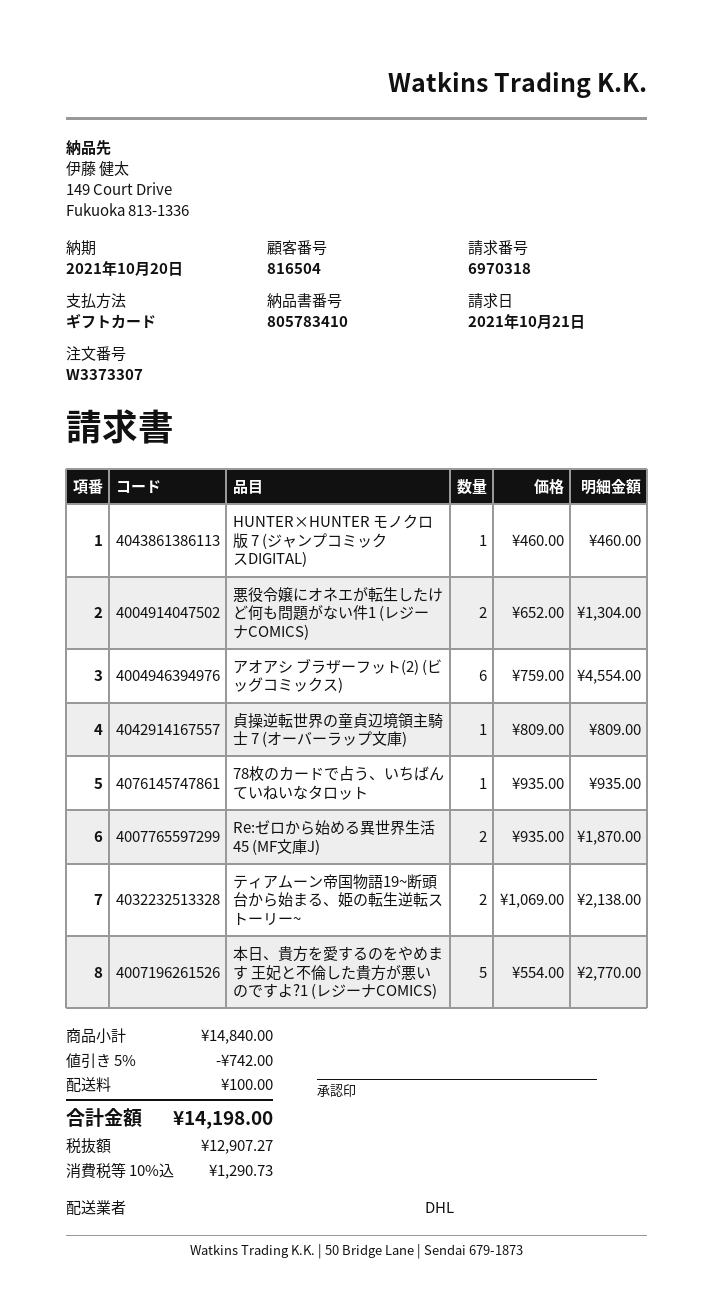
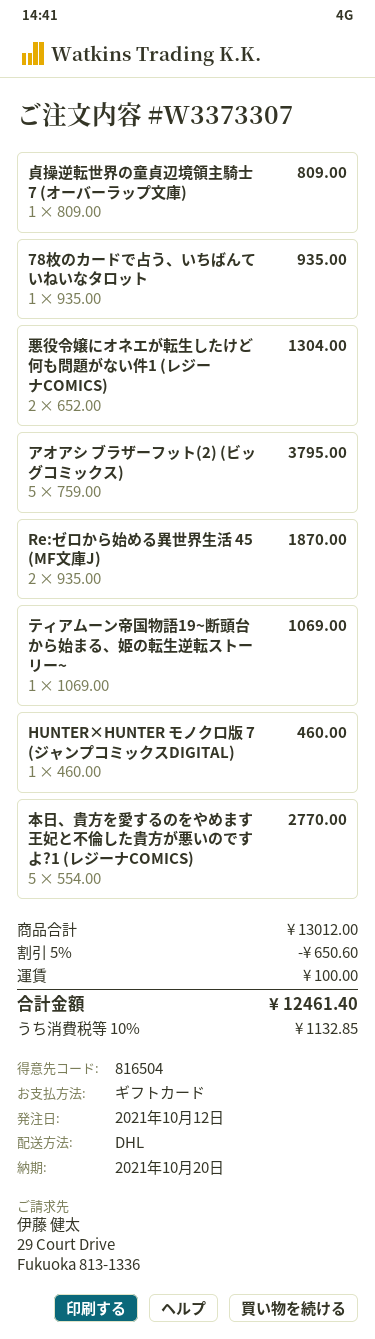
アオアシ ブラザーフット(2) (ビッグコミックス): 6 x 759.00 = 4554.00 -> 5 x 759.00 = 3795.00
ティアムーン帝国物語19~断頭台から始まる、姫の転生逆転ストーリー~: 2 x 1069.00 = 2138.00 -> 1 x 1069.00 = 1069.00
subtotal: 14840.00 -> 13012.00
discount: 5% = 742.00 -> 5% = 650.60
tax: 10% = 1290.73 -> 10% = 1132.85
total: 14198.00 -> 12461.40

